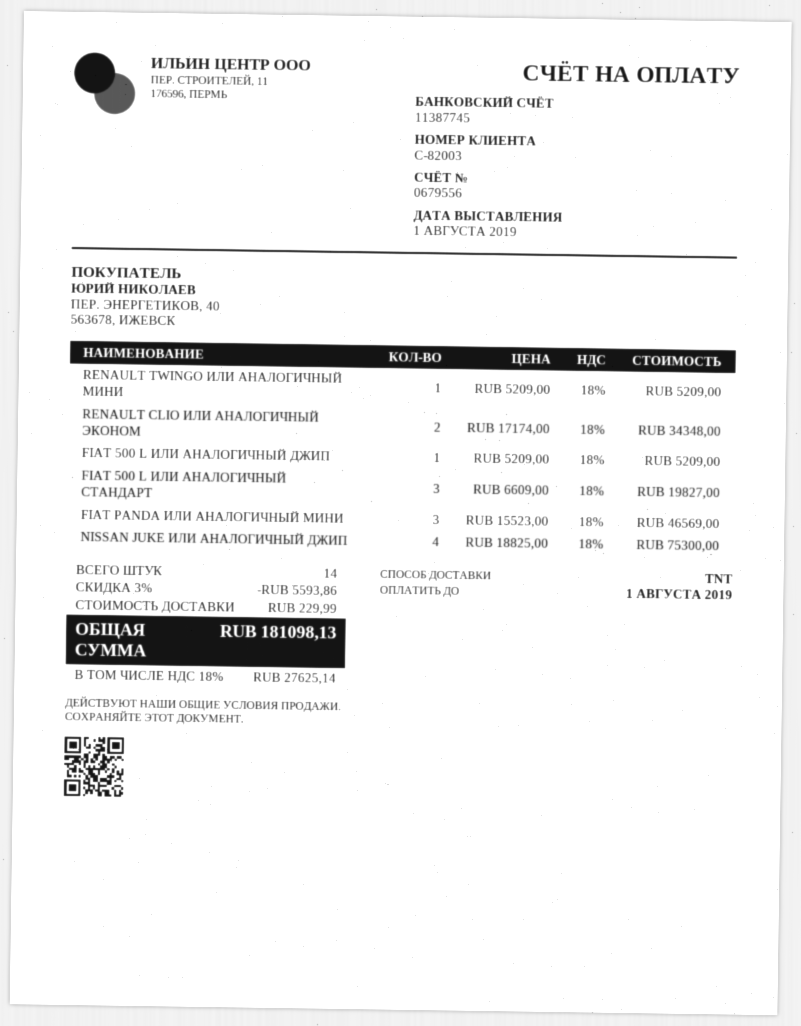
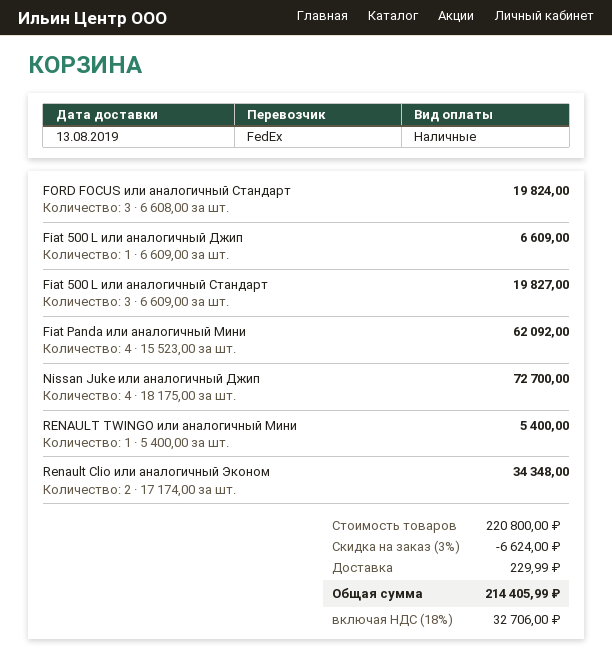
shipping method: TNT -> FedEx
RENAULT TWINGO ИЛИ АНАЛОГИЧНЫЙ МИНИ: 1 x 5209.00 = 5209.00 -> 1 x 5400.00 = 5400.00
FIAT 500 L ИЛИ АНАЛОГИЧНЫЙ ДЖИП: 1 x 5209.00 = 5209.00 -> 1 x 6609.00 = 6609.00
FIAT PANDA ИЛИ АНАЛОГИЧНЫЙ МИНИ: 3 x 15523.00 = 46569.00 -> 4 x 15523.00 = 62092.00
NISSAN JUKE ИЛИ АНАЛОГИЧНЫЙ ДЖИП: 4 x 18825.00 = 75300.00 -> 4 x 18175.00 = 72700.00
FORD FOCUS или аналогичный Стандарт: none -> 3 x 6608.00 = 19824.00
discount: 3% = 5593.86 -> 3% = 6624.00
tax: 18% = 27625.14 -> 18% = 32706.00
total: 181098.13 -> 214405.99

